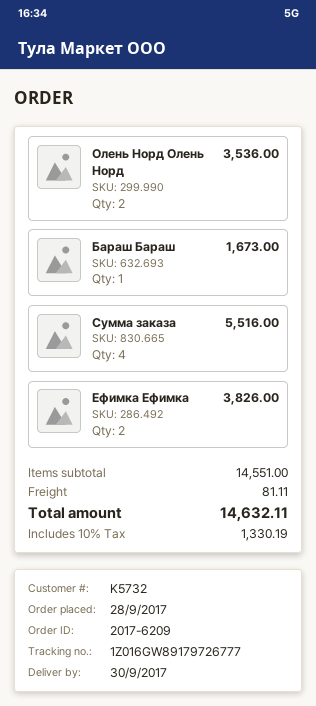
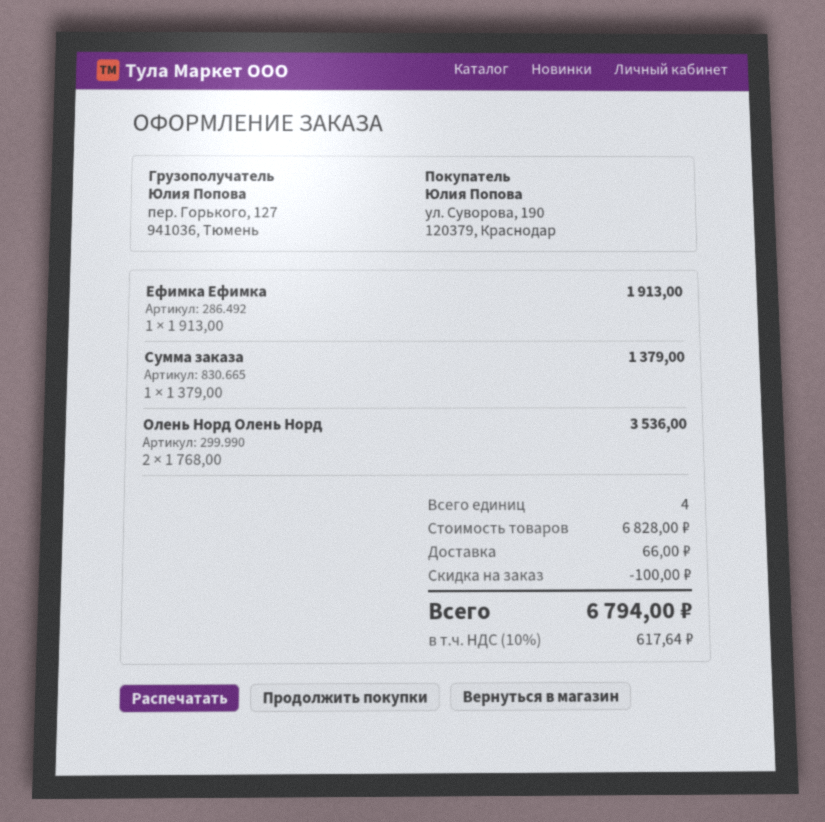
Бараш Бараш: 1 for 1673.00 -> none
Сумма заказа: 4 for 5516.00 -> 1 for 1379.00
Ефимка Ефимка: 2 for 3826.00 -> 1 for 1913.00
subtotal: 14551.00 -> 6828.00
discount: none -> 100.00
shipping: 81.11 -> 66.00
tax: 10% = 1330.19 -> 10% = 617.64
total: 14632.11 -> 6794.00

